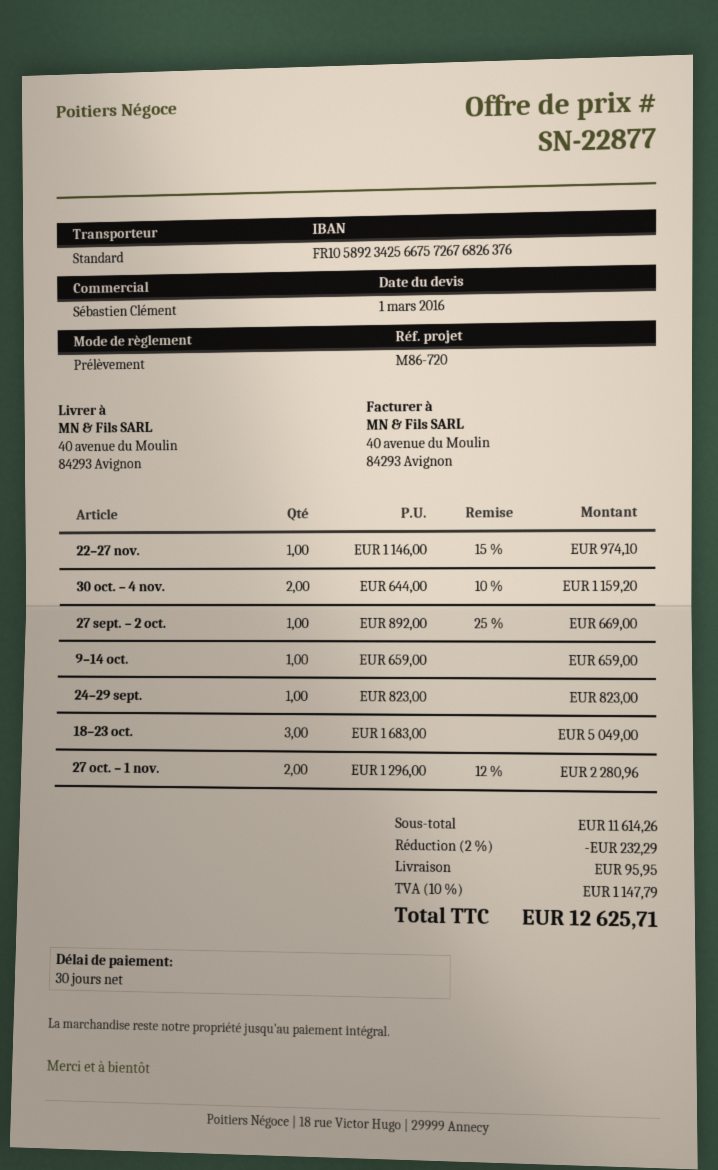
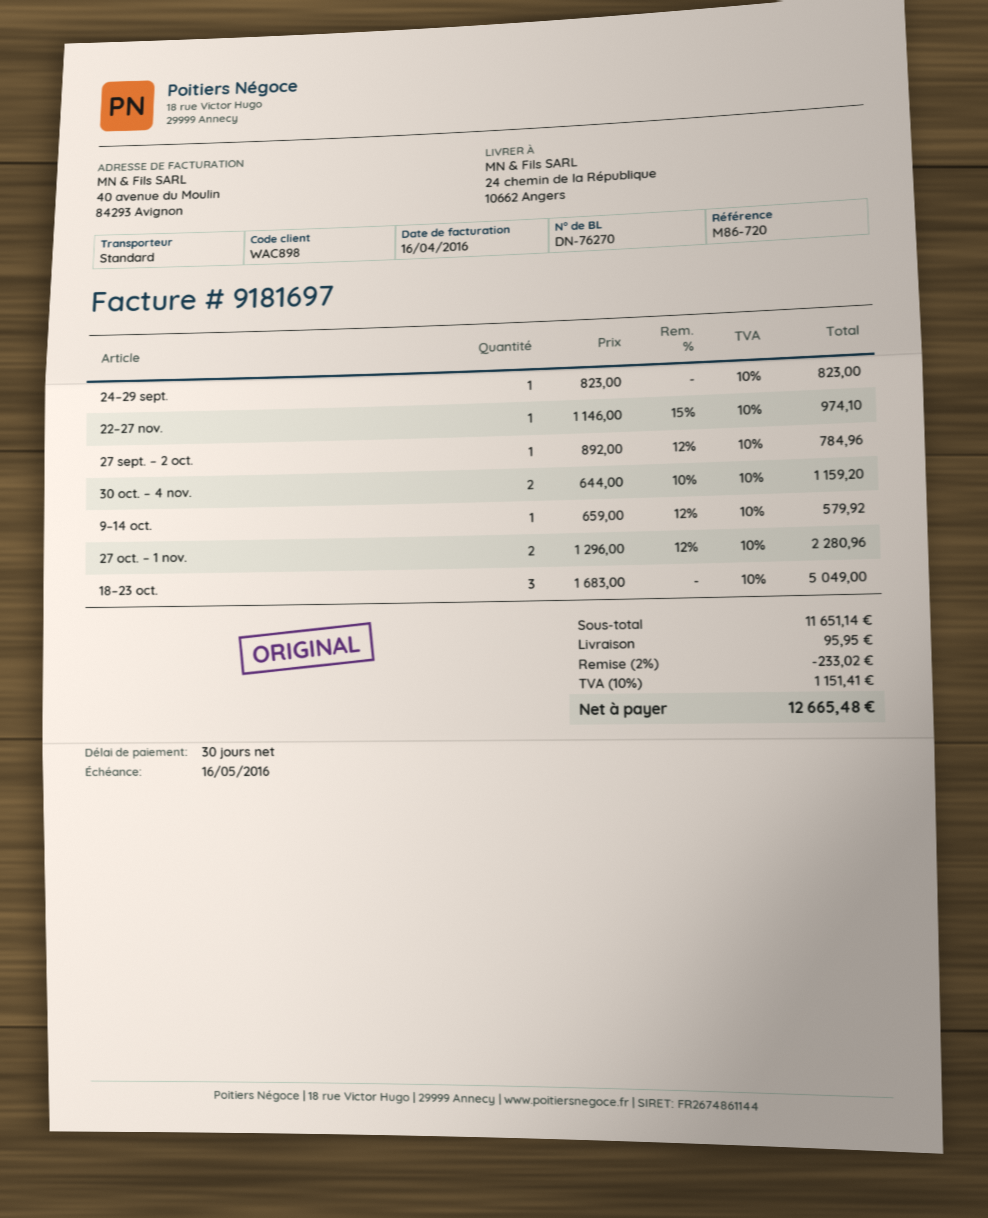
ship to: 40 avenue du Moulin, 84293 Avignon -> 24 chemin de la République, 10662 Angers
27 sept. – 2 oct.: 1 x 892.00 - 25% = 669.00 -> 1 x 892.00 - 12% = 784.96
9–14 oct.: 1 x 659.00 = 659.00 -> 1 x 659.00 - 12% = 579.92
subtotal: 11614.26 -> 11651.14
discount: 2% = 232.29 -> 2% = 233.02
tax: 10% = 1147.79 -> 10% = 1151.41
total: 12625.71 -> 12665.48

